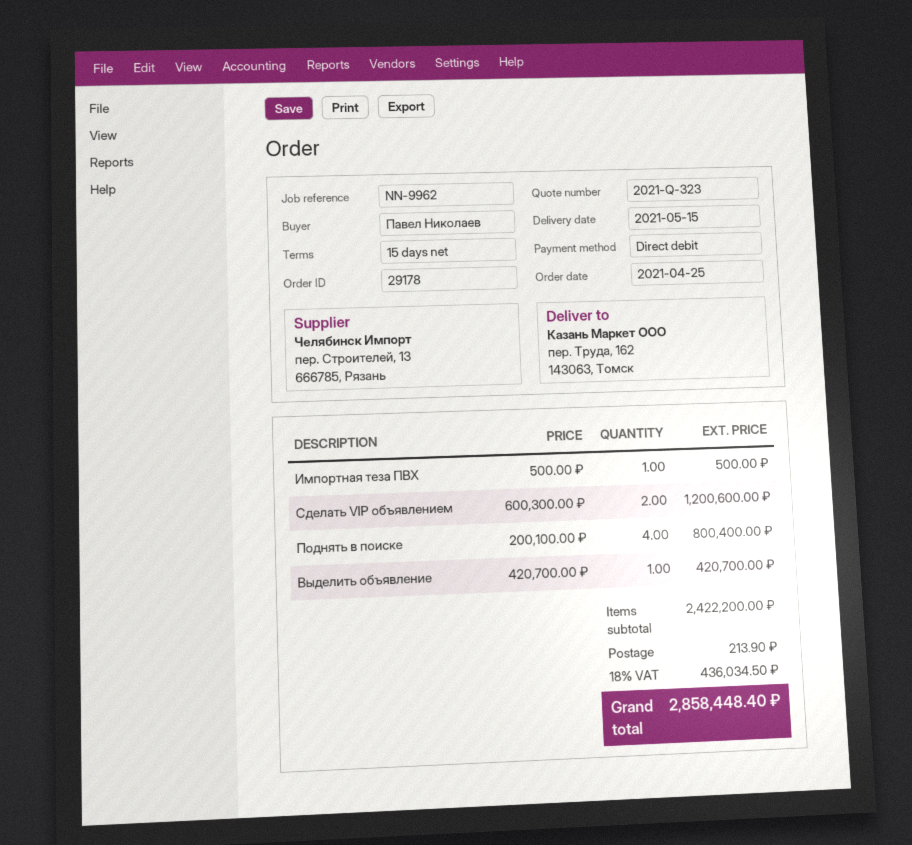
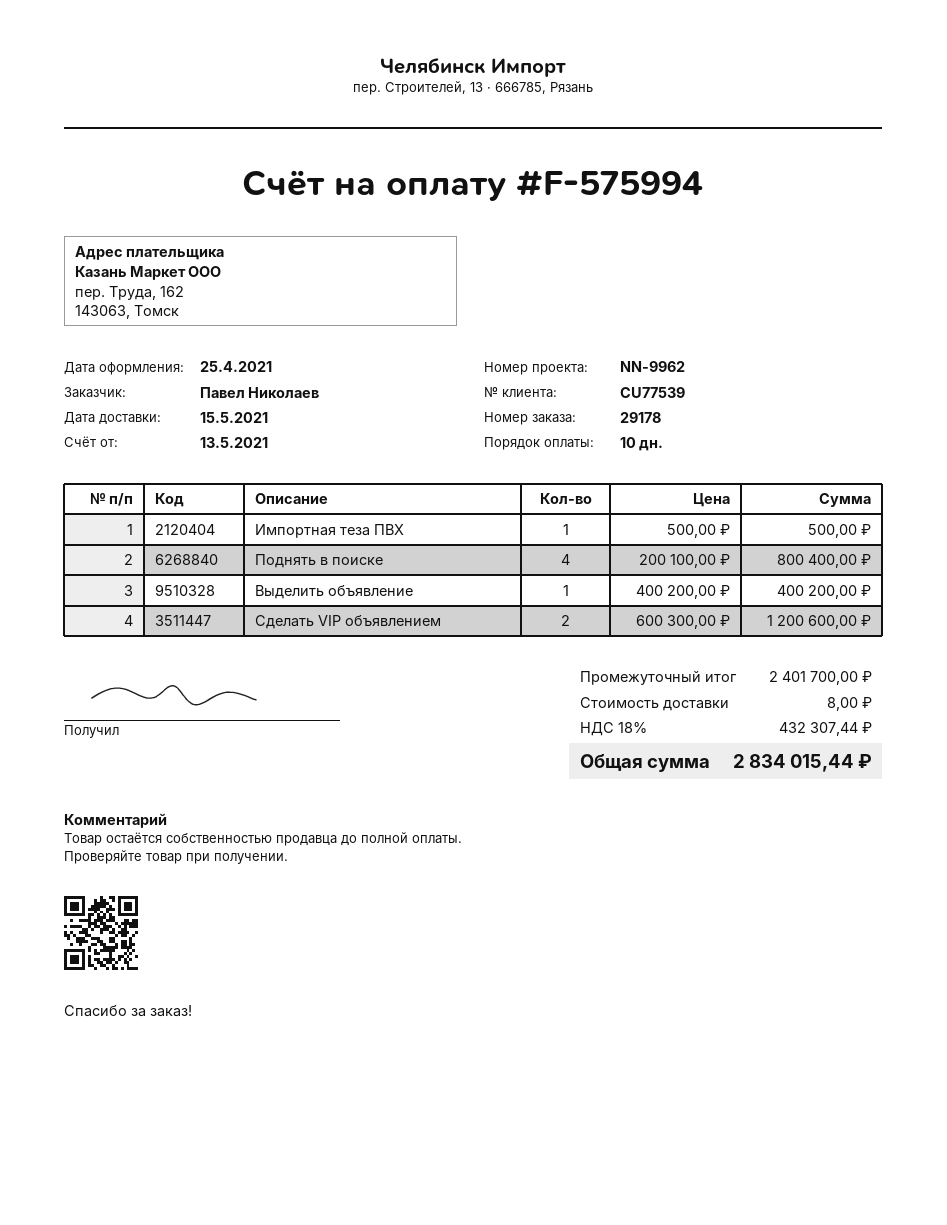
payment terms: 15 days -> 10 days
Выделить объявление: 1 x 420700.00 = 420700.00 -> 1 x 400200.00 = 400200.00
subtotal: 2422200.00 -> 2401700.00
shipping: 213.90 -> 8.00
tax: 18% = 436034.50 -> 18% = 432307.44
total: 2858448.40 -> 2834015.44

